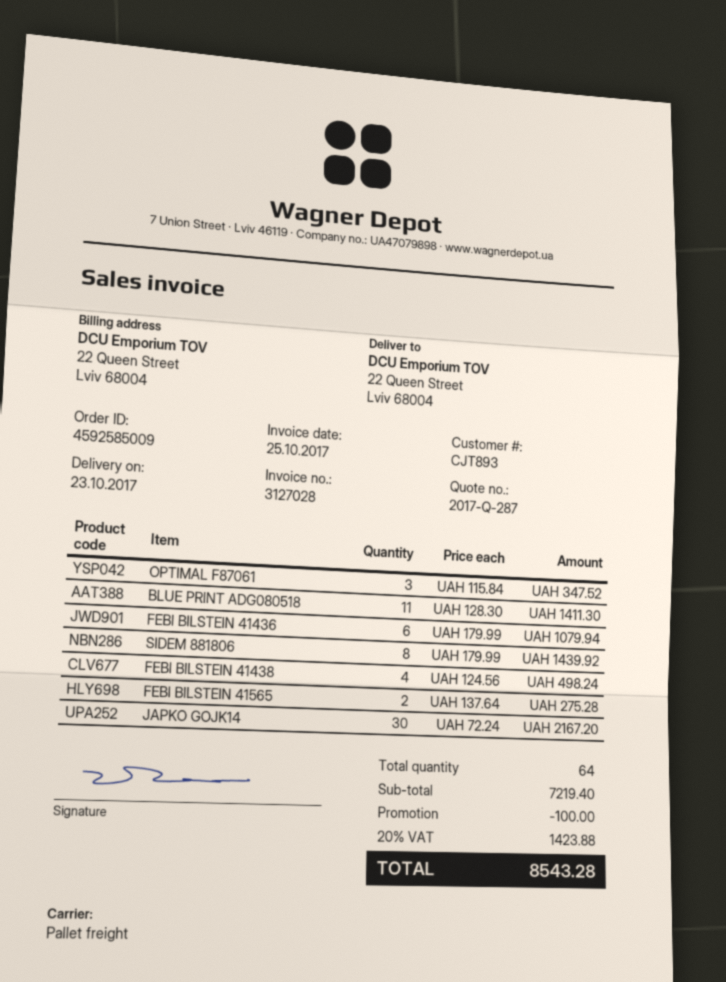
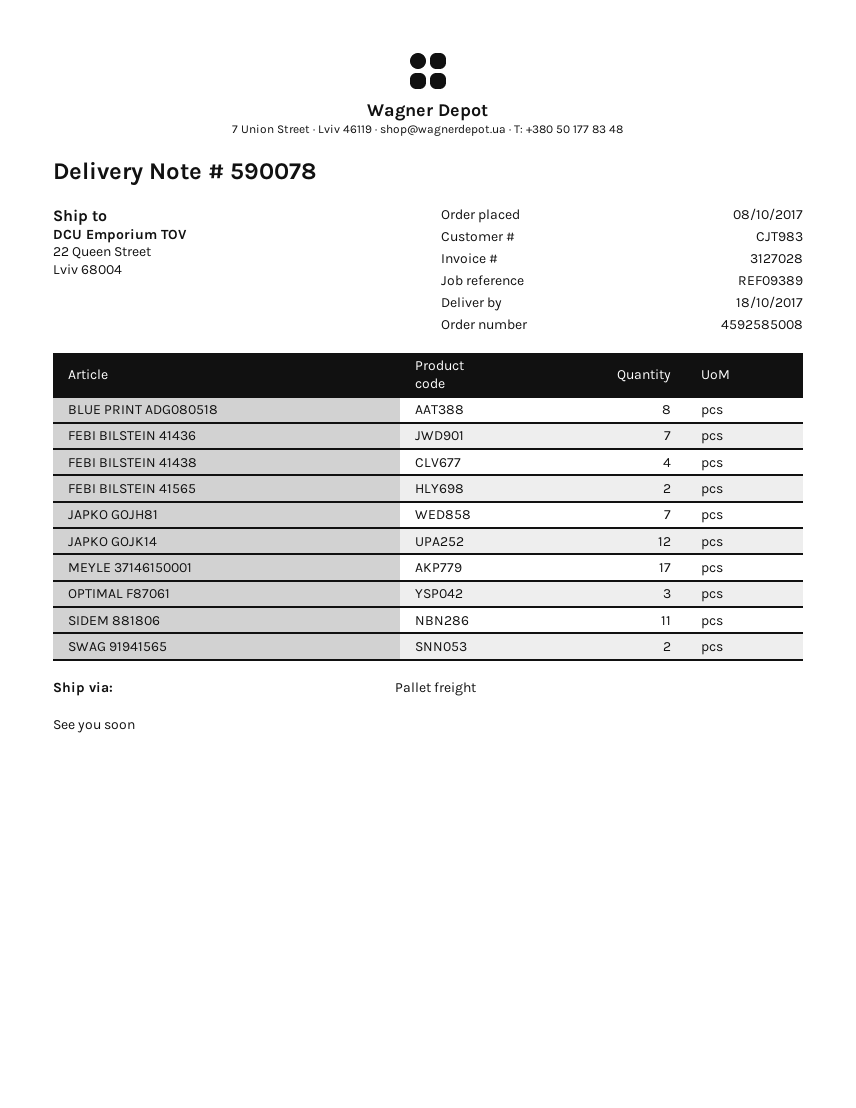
order number: 4592585009 -> 4592585008
delivery date: 2017-10-23 -> 2017-10-18
customer number: CJT893 -> CJT983
BLUE PRINT ADG080518: 11 -> 8
FEBI BILSTEIN 41436: 6 -> 7
SIDEM 881806: 8 -> 11
JAPKO GOJK14: 30 -> 12
JAPKO GOJH81: none -> 7
MEYLE 37146150001: none -> 17
SWAG 91941565: none -> 2

